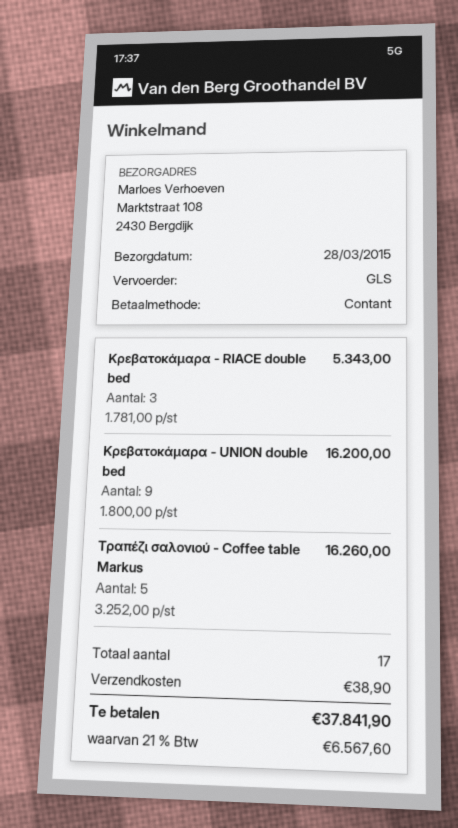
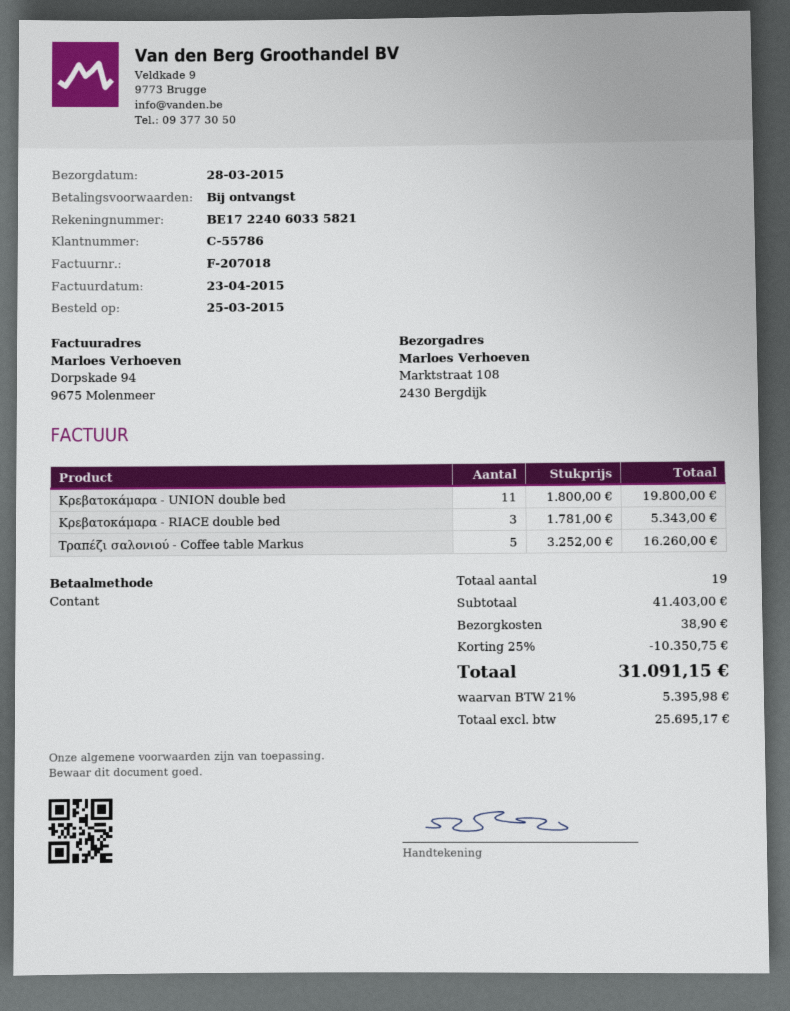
Κρεβατοκάμαρα - UNION double bed: 9 x 1800.00 = 16200.00 -> 11 x 1800.00 = 19800.00
total quantity: 17 -> 19
discount: none -> 25% = 10350.75
tax: 21% = 6567.60 -> 21% = 5395.98
total: 37841.90 -> 31091.15

